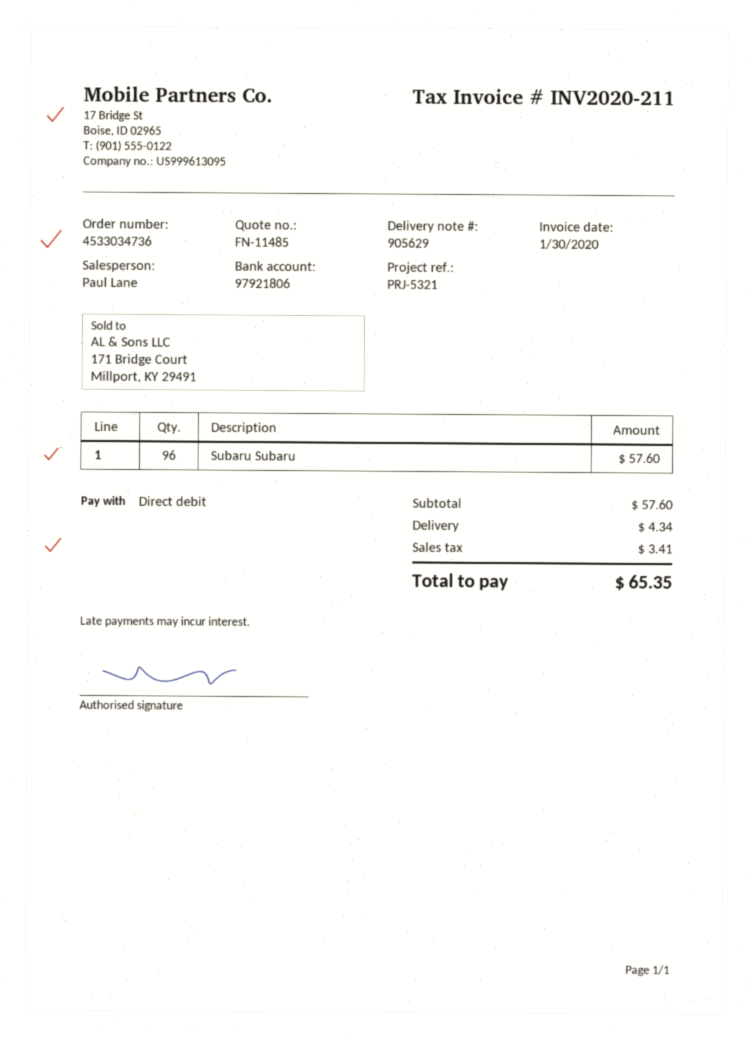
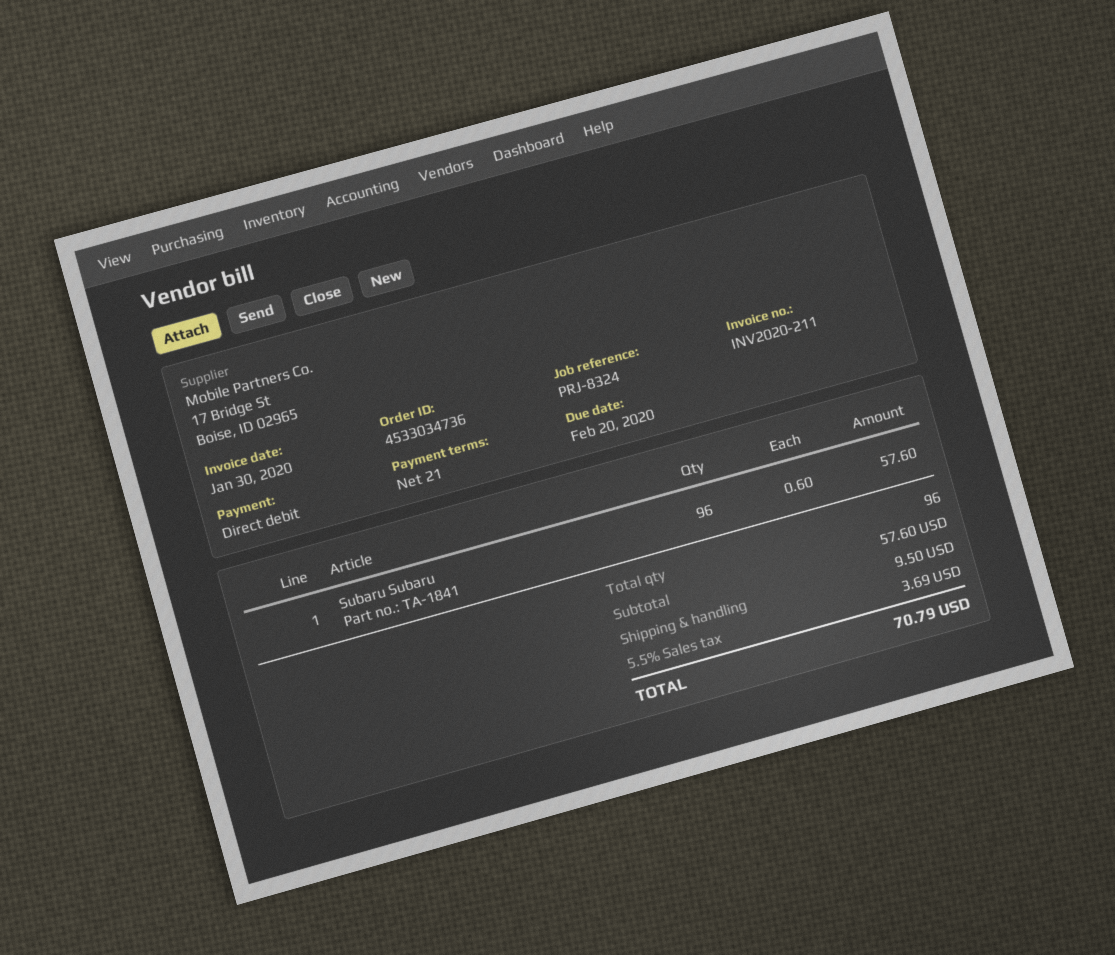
reference: PRJ-5321 -> PRJ-8324
shipping: 4.34 -> 9.50
tax: 3.41 -> 3.69
total: 65.35 -> 70.79

